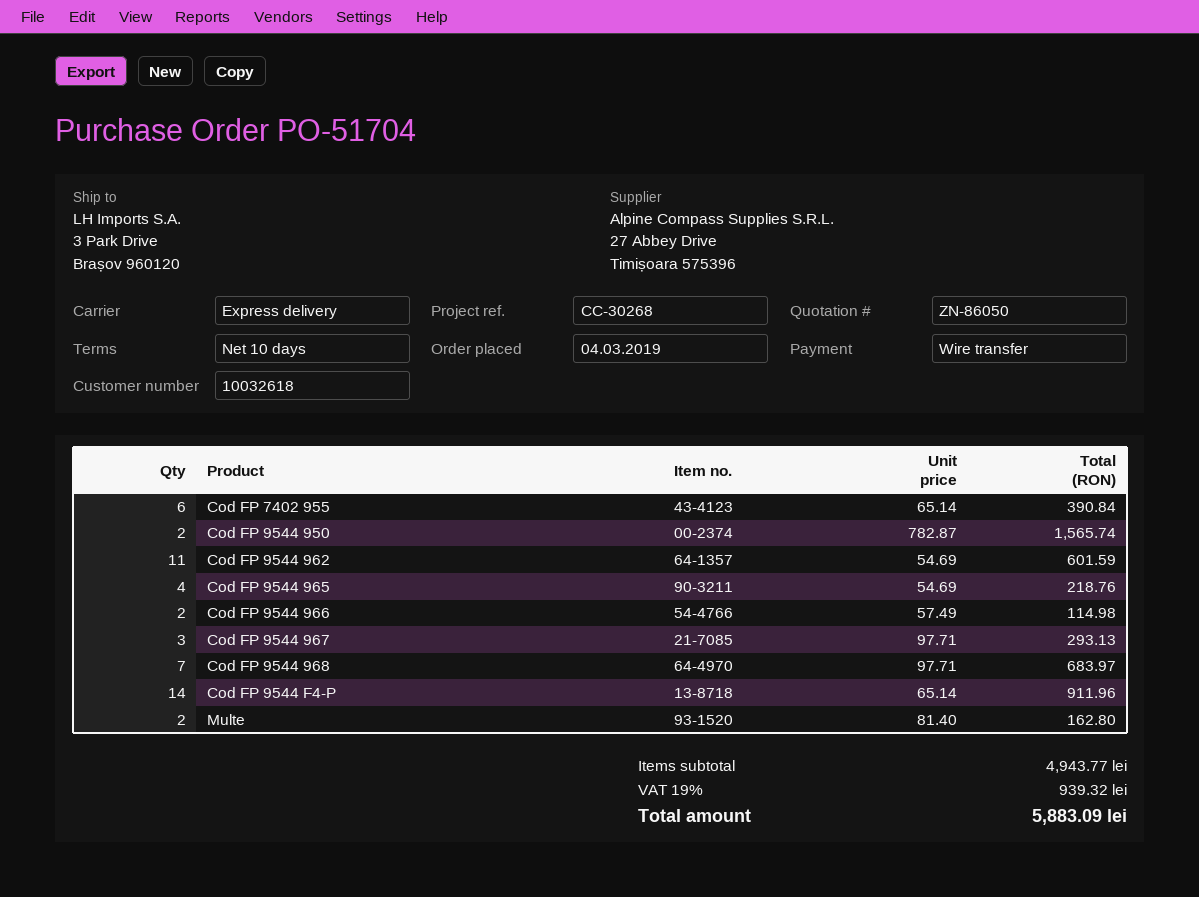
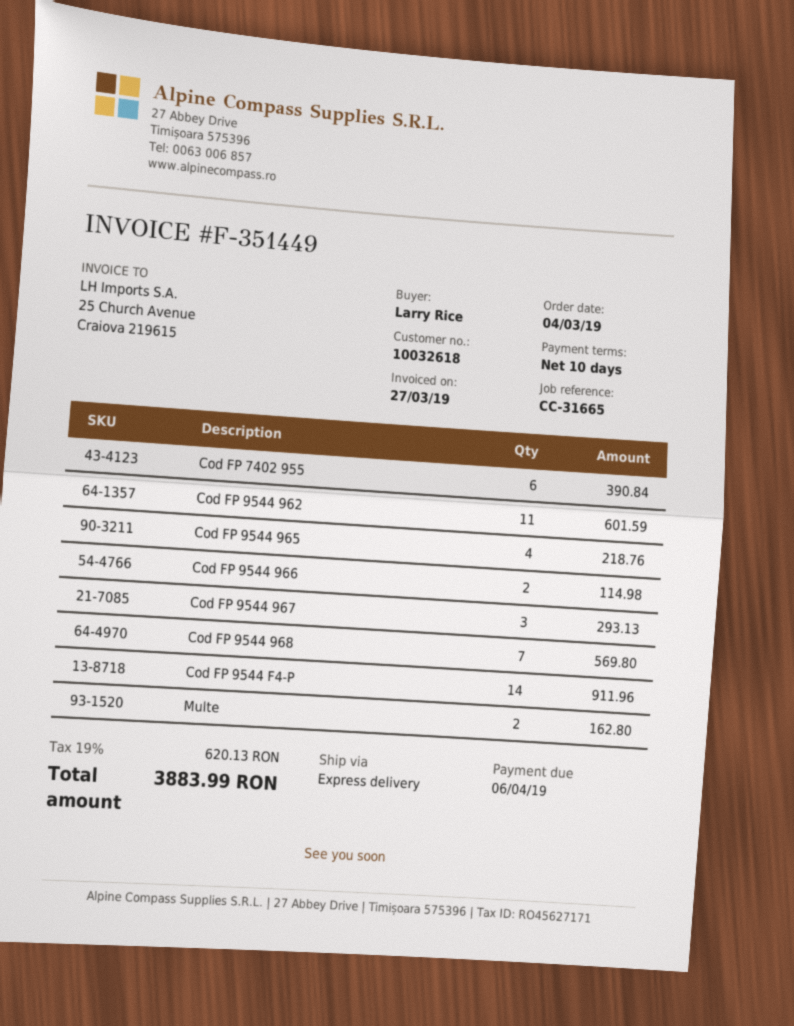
reference: CC-30268 -> CC-31665
Cod FP 9544 950: 2 for 1565.74 -> none
Cod FP 9544 968: 7 for 683.97 -> 7 for 569.80
tax: 19% = 939.32 -> 19% = 620.13
total: 5883.09 -> 3883.99

